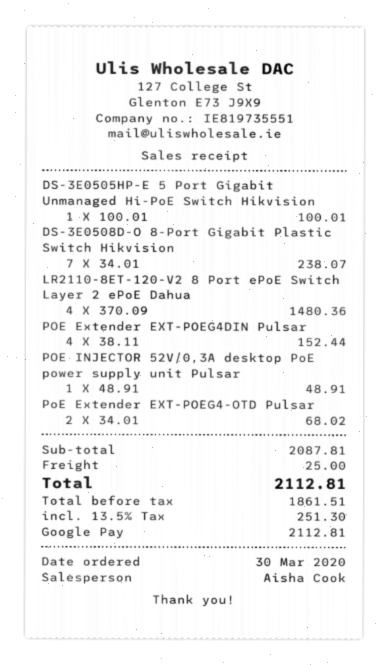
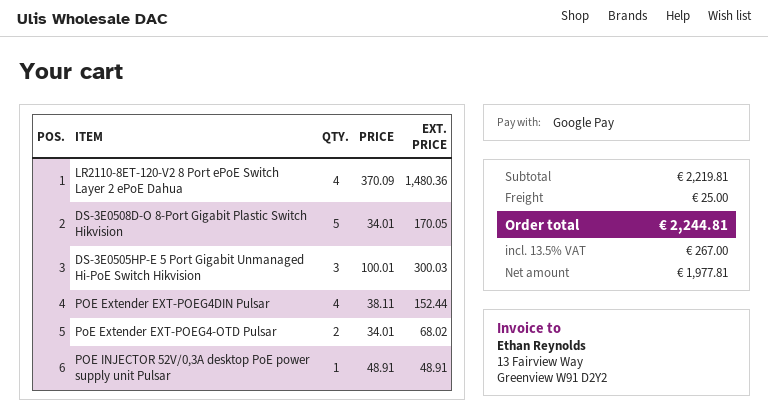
DS-3E0505HP-E 5 Port Gigabit Unmanaged Hi-PoE Switch Hikvision: 1 x 100.01 = 100.01 -> 3 x 100.01 = 300.03
DS-3E0508D-O 8-Port Gigabit Plastic Switch Hikvision: 7 x 34.01 = 238.07 -> 5 x 34.01 = 170.05
subtotal: 2087.81 -> 2219.81
net: 1861.51 -> 1977.81
tax: 13.5% = 251.30 -> 13.5% = 267.00
total: 2112.81 -> 2244.81

